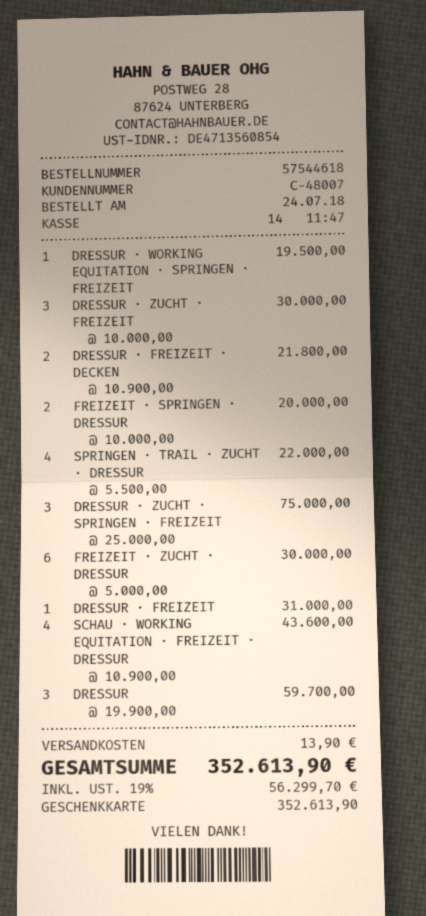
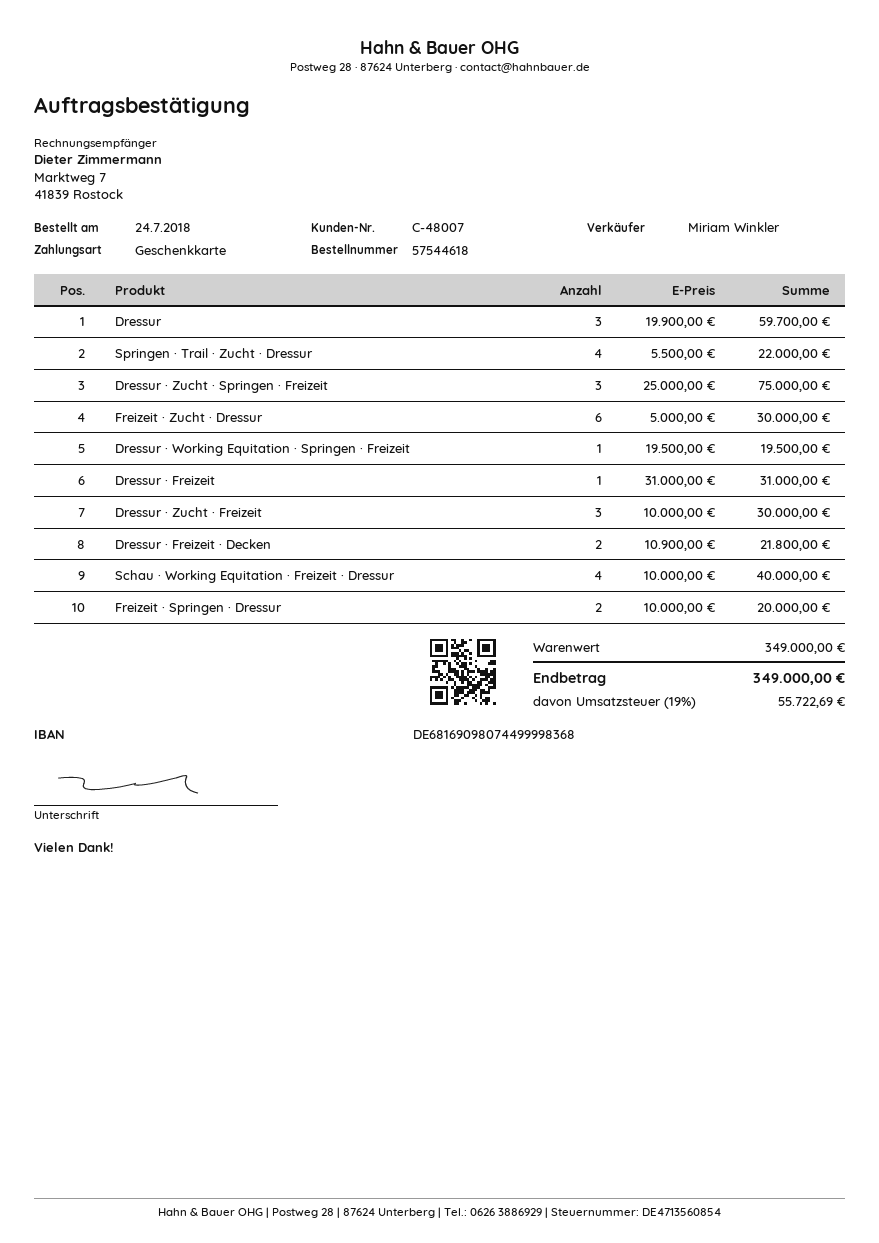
SCHAU · WORKING EQUITATION · FREIZEIT · DRESSUR: 4 x 10900.00 = 43600.00 -> 4 x 10000.00 = 40000.00
shipping: 13.90 -> none
tax: 19% = 56299.70 -> 19% = 55722.69
total: 352613.90 -> 349000.00

